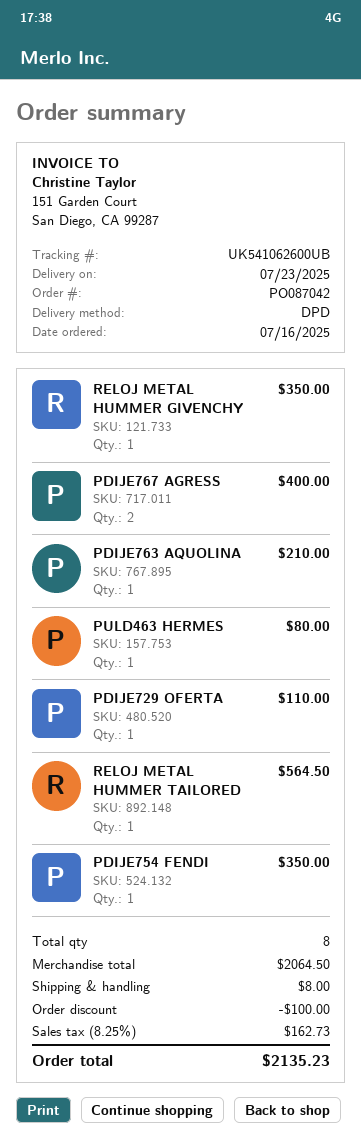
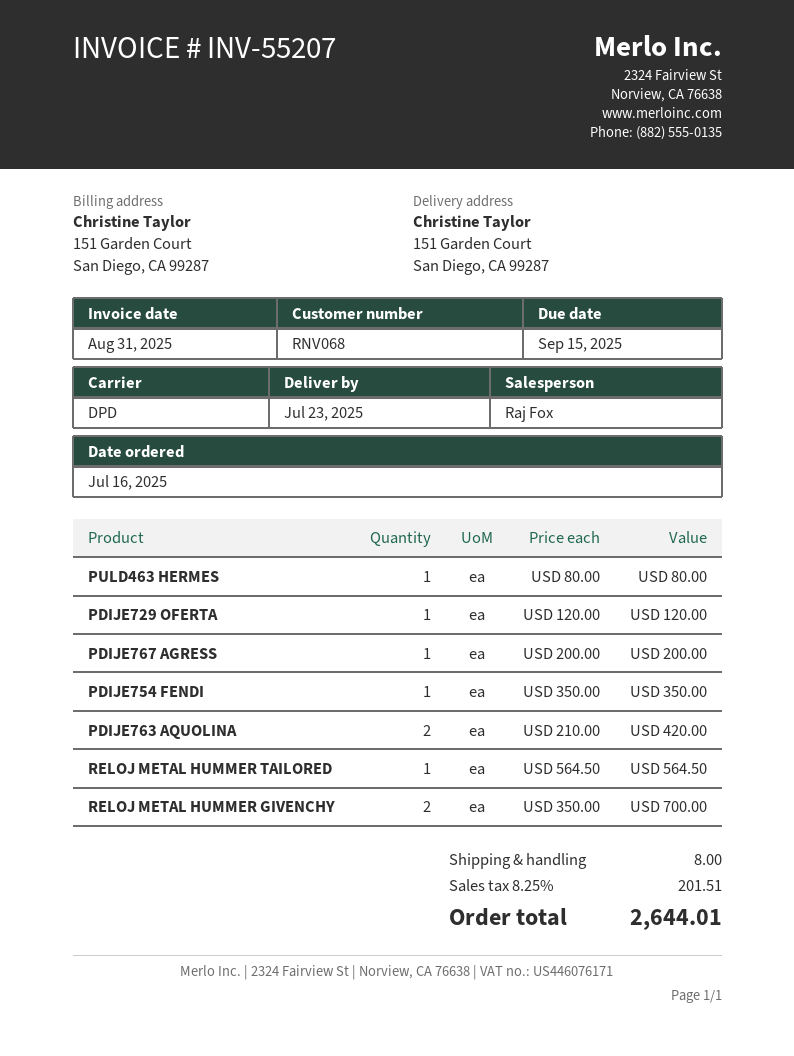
RELOJ METAL HUMMER GIVENCHY: 1 for 350.00 -> 2 for 700.00
PDIJE767 AGRESS: 2 for 400.00 -> 1 for 200.00
PDIJE763 AQUOLINA: 1 for 210.00 -> 2 for 420.00
PDIJE729 OFERTA: 1 for 110.00 -> 1 for 120.00
discount: 100.00 -> none
tax: 8.25% = 162.73 -> 8.25% = 201.51
total: 2135.23 -> 2644.01

